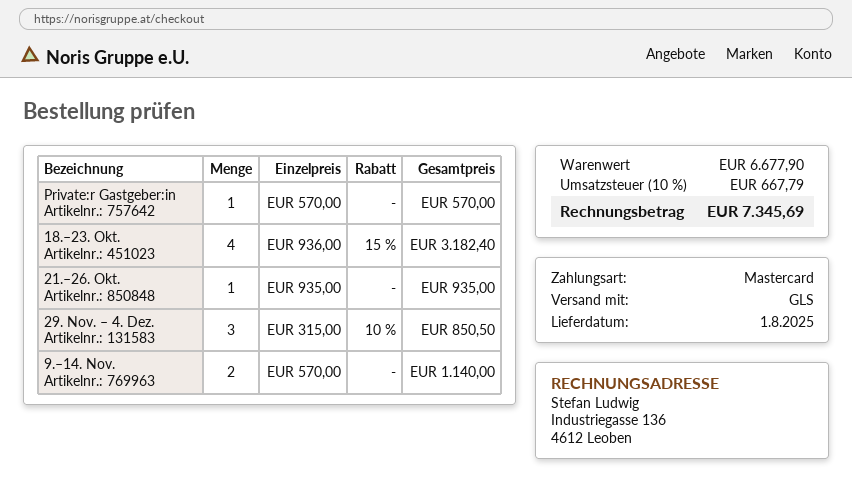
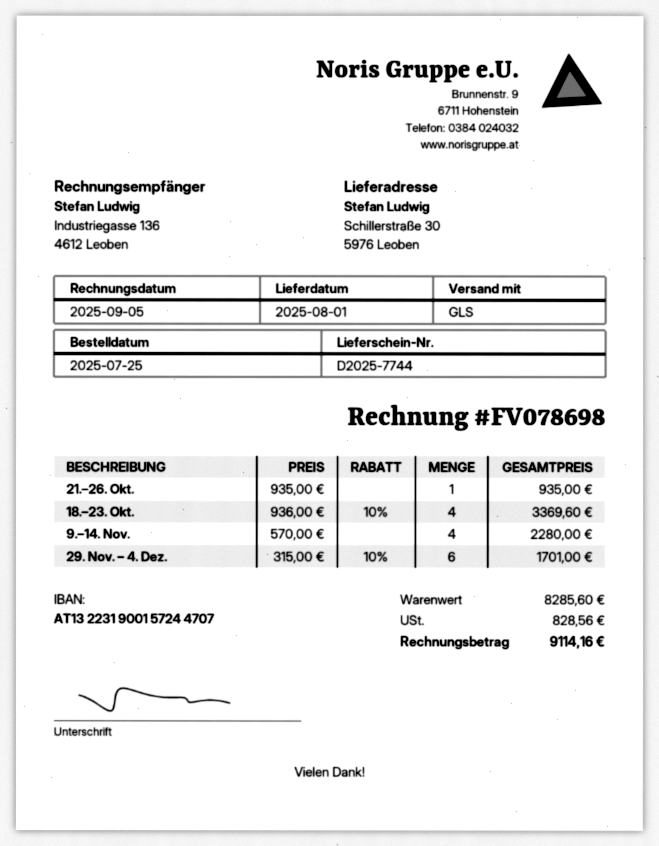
Private:r Gastgeber:in: 1 x 570.00 = 570.00 -> none
18.–23. Okt.: 4 x 936.00 - 15% = 3182.40 -> 4 x 936.00 - 10% = 3369.60
29. Nov. – 4. Dez.: 3 x 315.00 - 10% = 850.50 -> 6 x 315.00 - 10% = 1701.00
9.–14. Nov.: 2 x 570.00 = 1140.00 -> 4 x 570.00 = 2280.00
subtotal: 6677.90 -> 8285.60
tax: 667.79 -> 828.56
total: 7345.69 -> 9114.16

